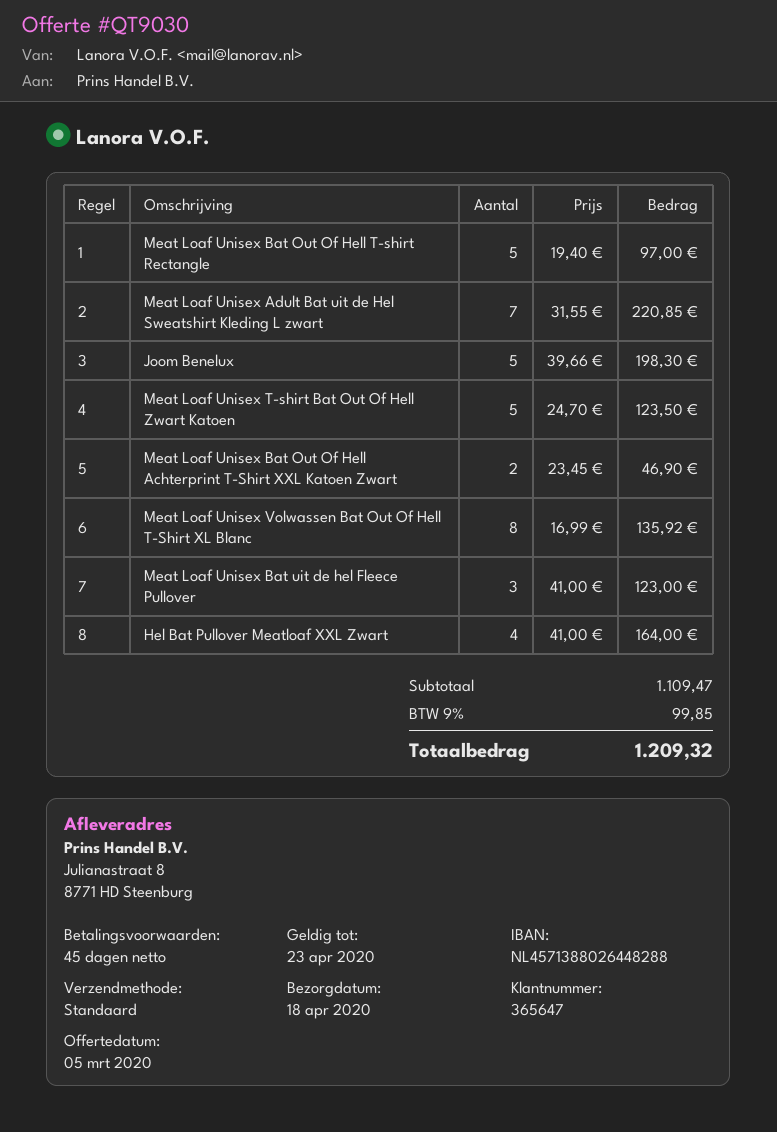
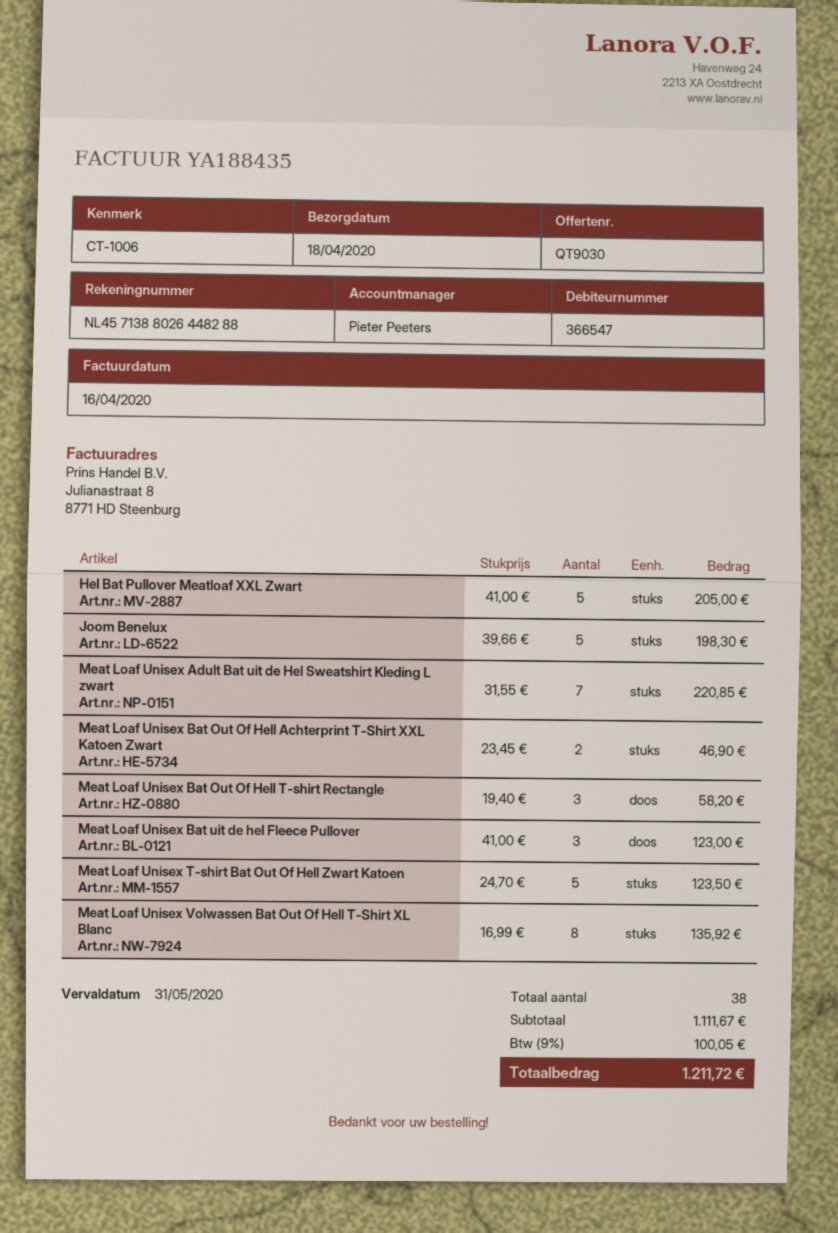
customer number: 365647 -> 366547
Meat Loaf Unisex Bat Out Of Hell T-shirt Rectangle: 5 x 19.40 = 97.00 -> 3 x 19.40 = 58.20
Hel Bat Pullover Meatloaf XXL Zwart: 4 x 41.00 = 164.00 -> 5 x 41.00 = 205.00
subtotal: 1109.47 -> 1111.67
tax: 9% = 99.85 -> 9% = 100.05
total: 1209.32 -> 1211.72

